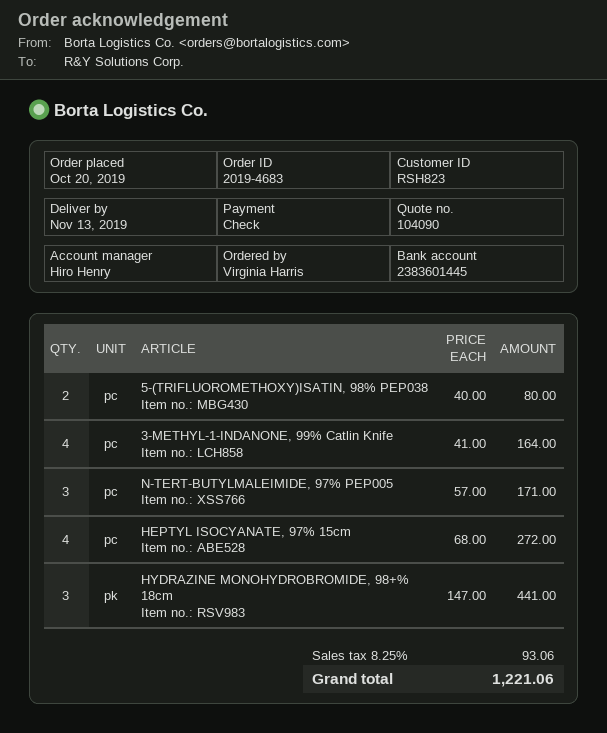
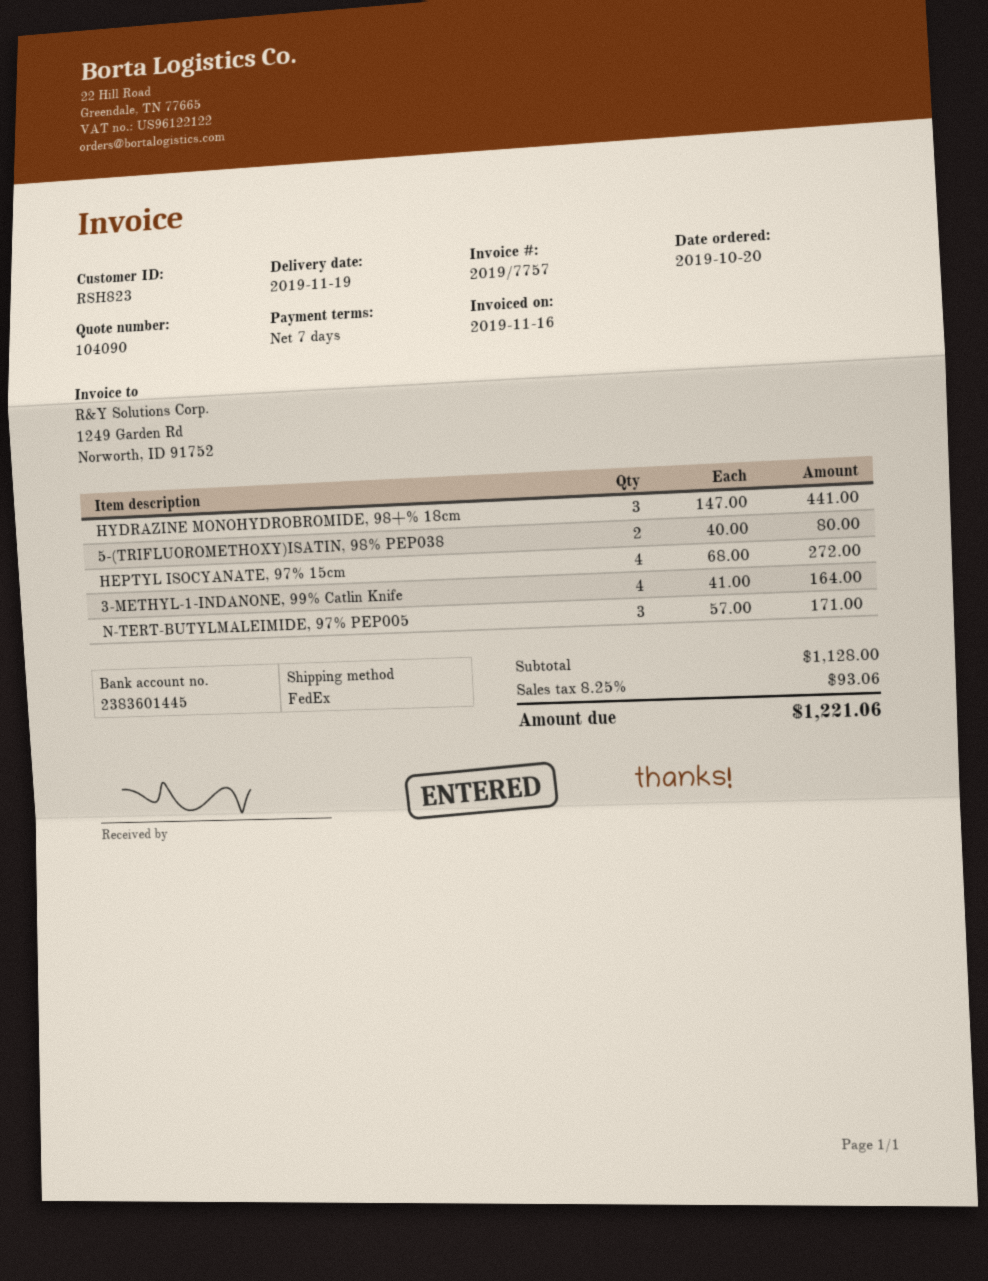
delivery date: 2019-11-13 -> 2019-11-19

